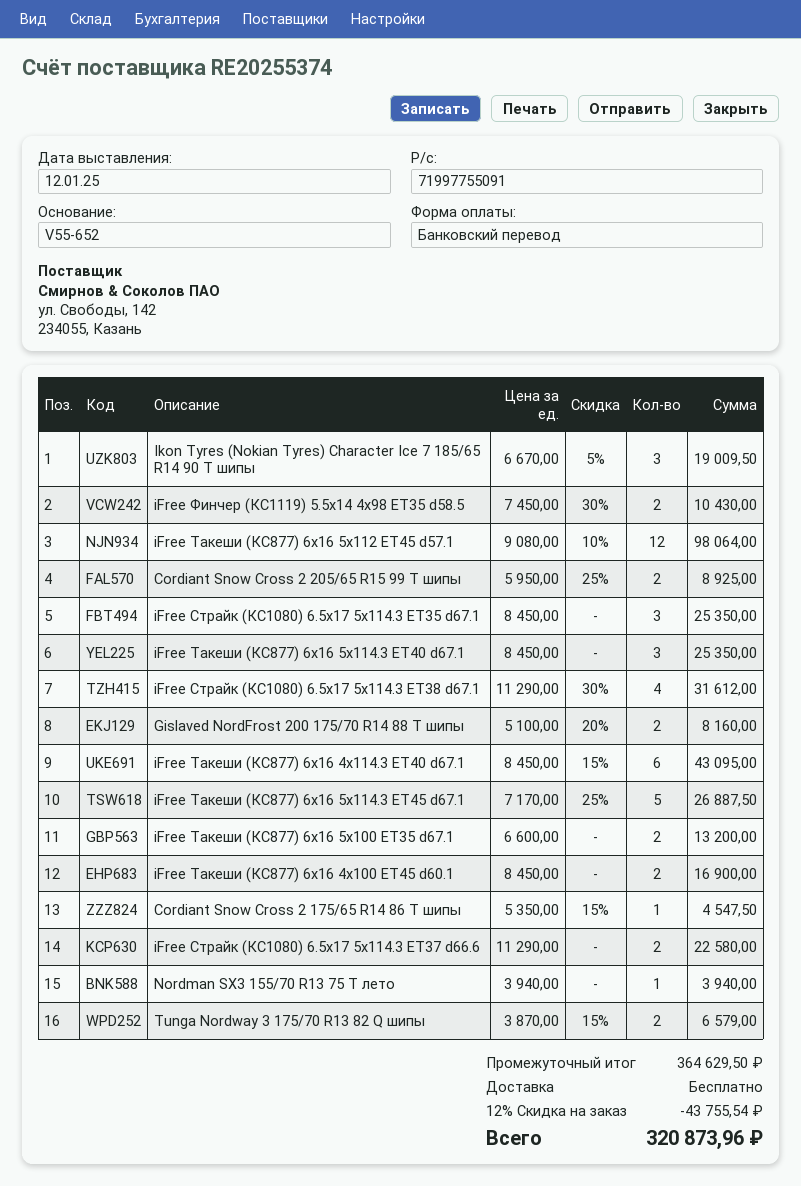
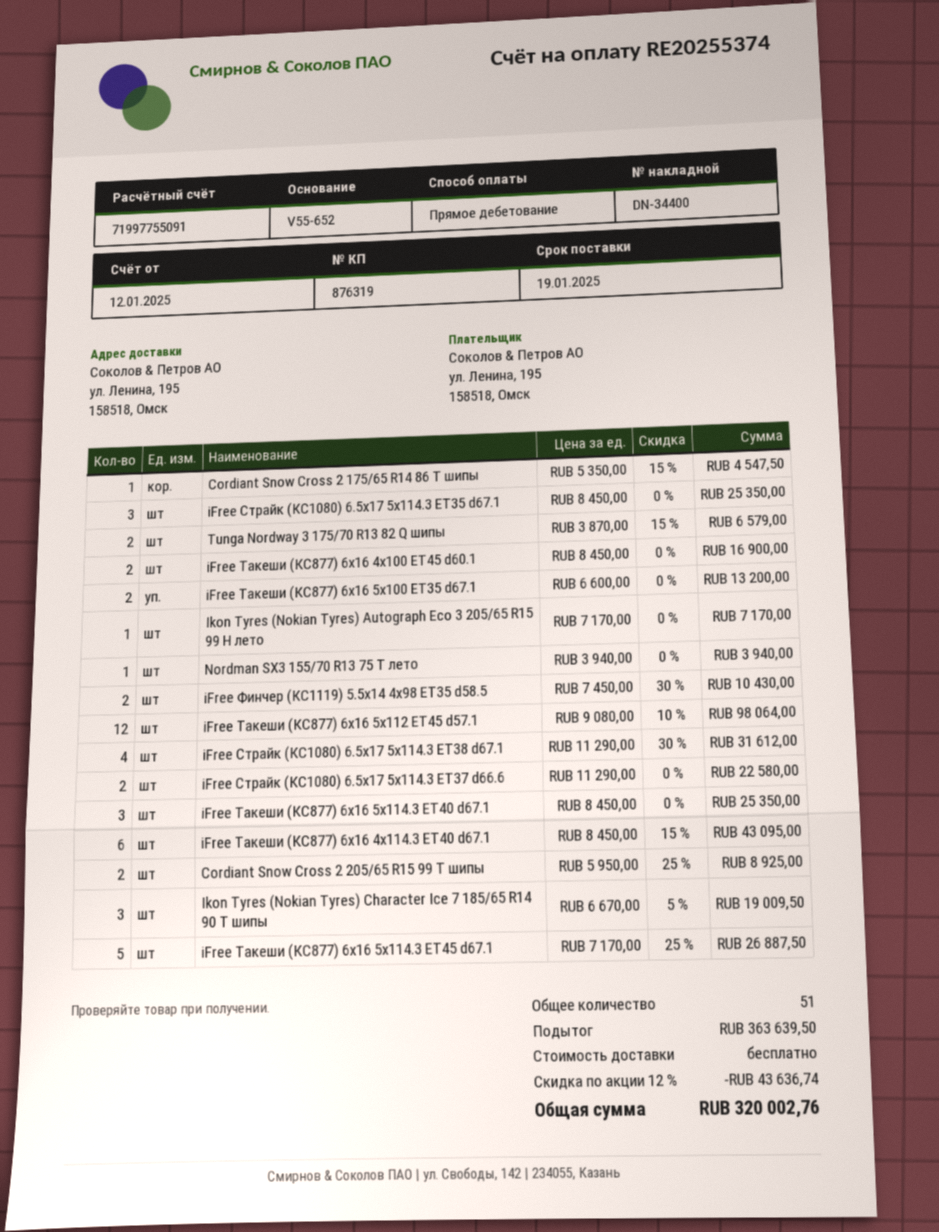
payment method: bank transfer -> direct debit
Gislaved NordFrost 200 175/70 R14 88 T шипы: 2 x 5100.00 - 20% = 8160.00 -> none
Ikon Tyres (Nokian Tyres) Autograph Eco 3 205/65 R15 99 H лето: none -> 1 x 7170.00 = 7170.00
subtotal: 364629.50 -> 363639.50
discount: 12% = 43755.54 -> 12% = 43636.74
total: 320873.96 -> 320002.76

